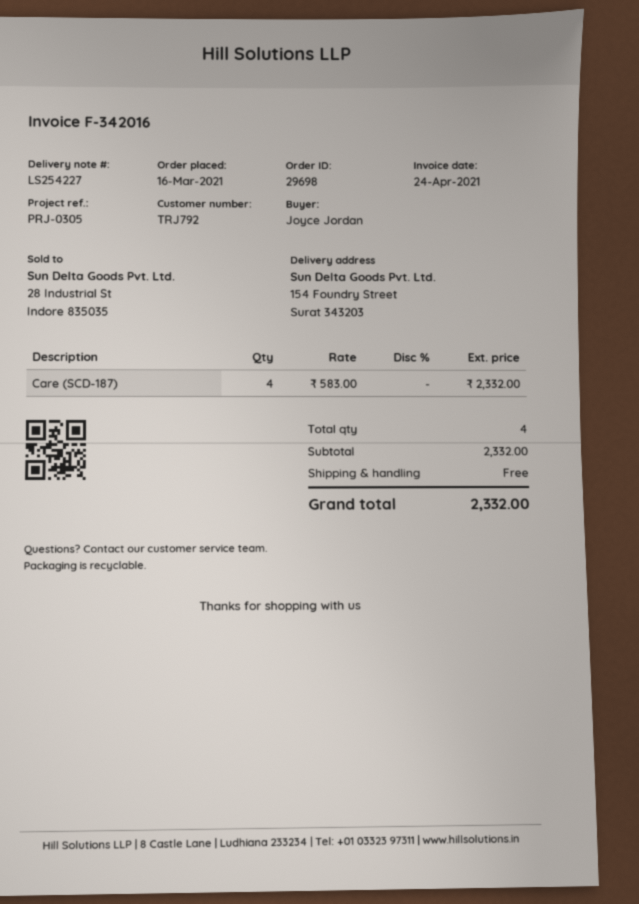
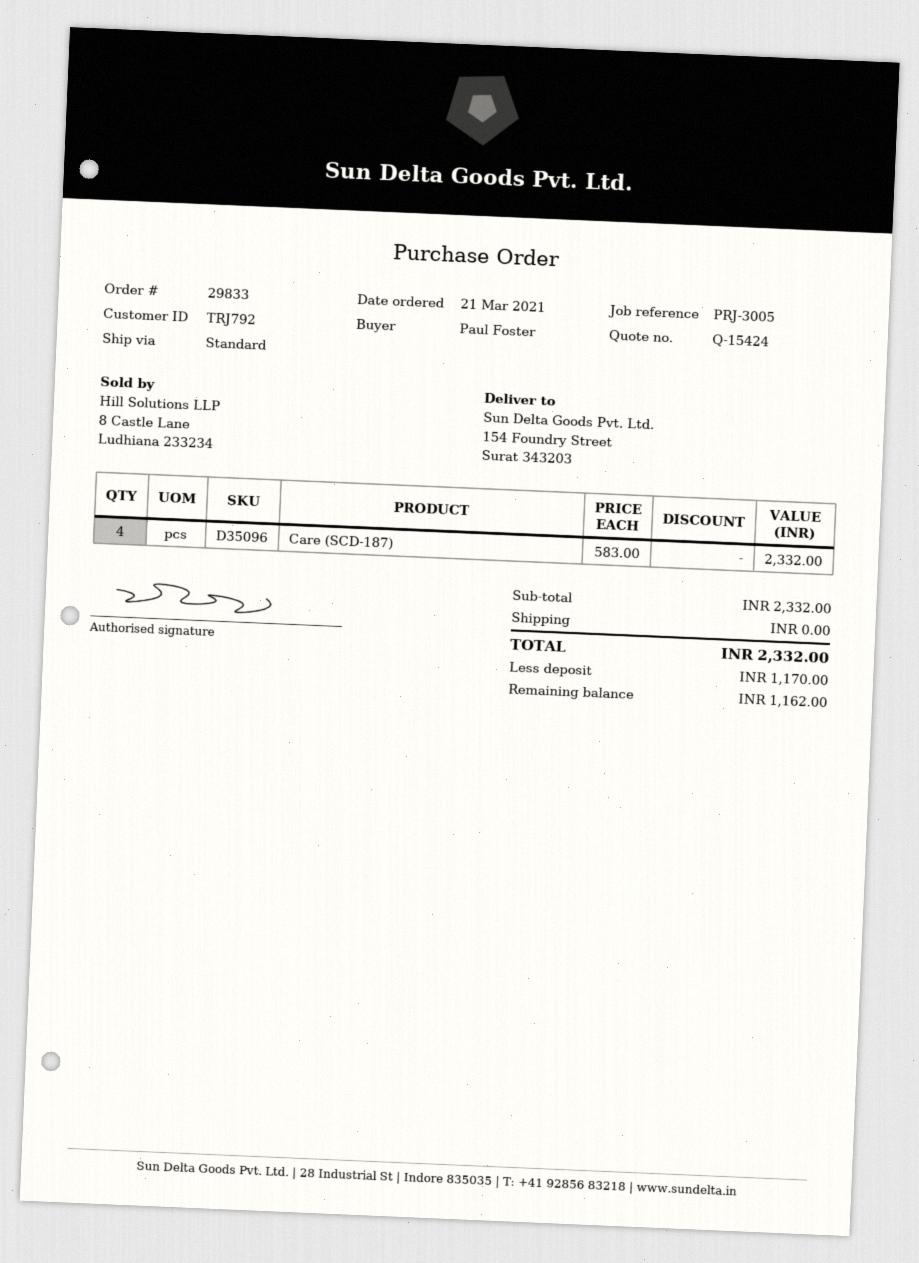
order number: 29698 -> 29833
order date: 2021-03-16 -> 2021-03-21
reference: PRJ-0305 -> PRJ-3005
ordered by: Joyce Jordan -> Paul Foster

